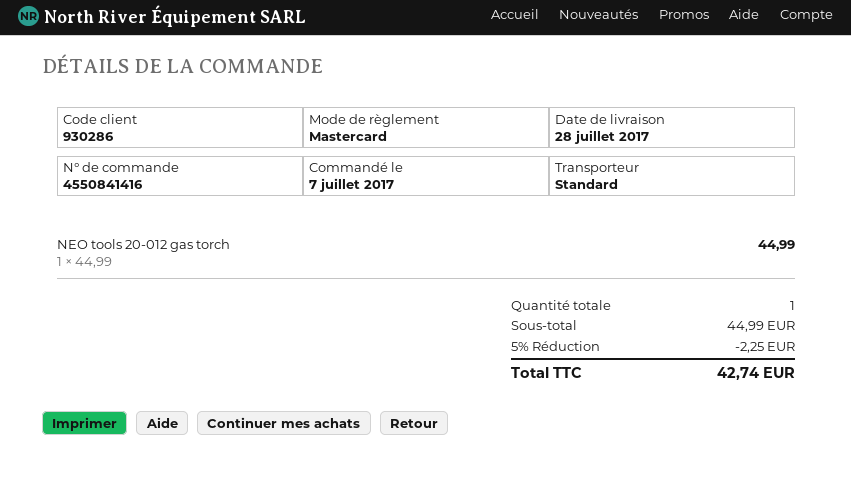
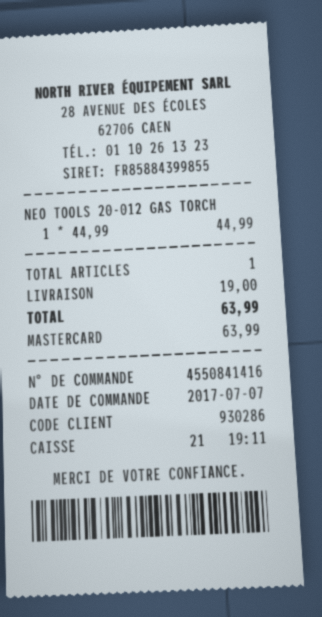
discount: 5% = 2.25 -> none
shipping: none -> 19.00
total: 42.74 -> 63.99

